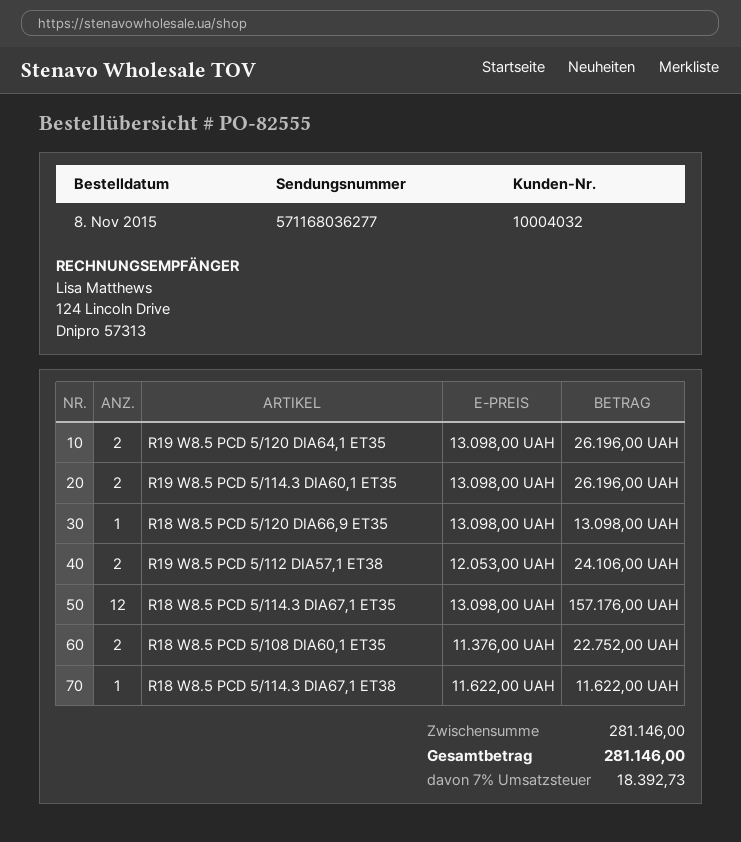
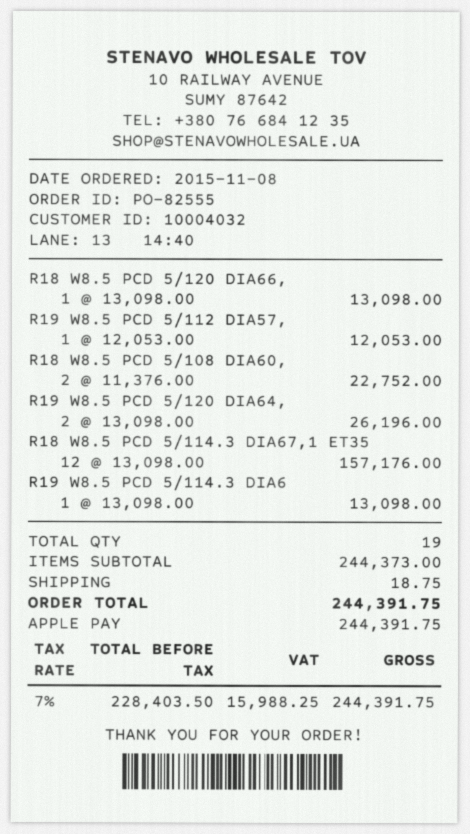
R19 W8.5 PCD 5/114.3 DIA60,1 ET35: 2 x 13098.00 = 26196.00 -> 1 x 13098.00 = 13098.00
R19 W8.5 PCD 5/112 DIA57,1 ET38: 2 x 12053.00 = 24106.00 -> 1 x 12053.00 = 12053.00
R18 W8.5 PCD 5/114.3 DIA67,1 ET38: 1 x 11622.00 = 11622.00 -> none
subtotal: 281146.00 -> 244373.00
shipping: none -> 18.75
tax: 7% = 18392.73 -> 7% = 15988.25
total: 281146.00 -> 244391.75

